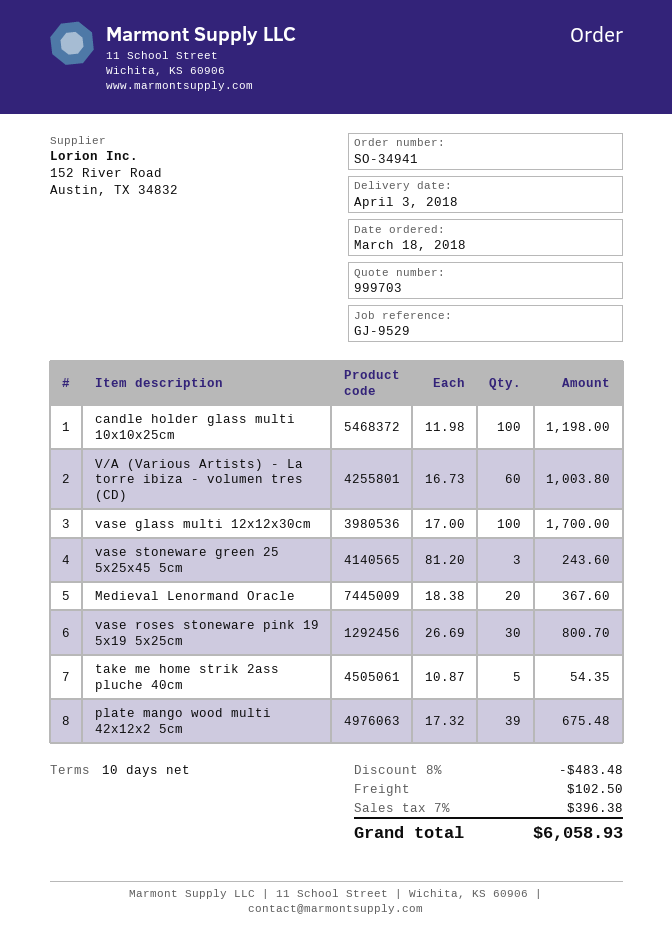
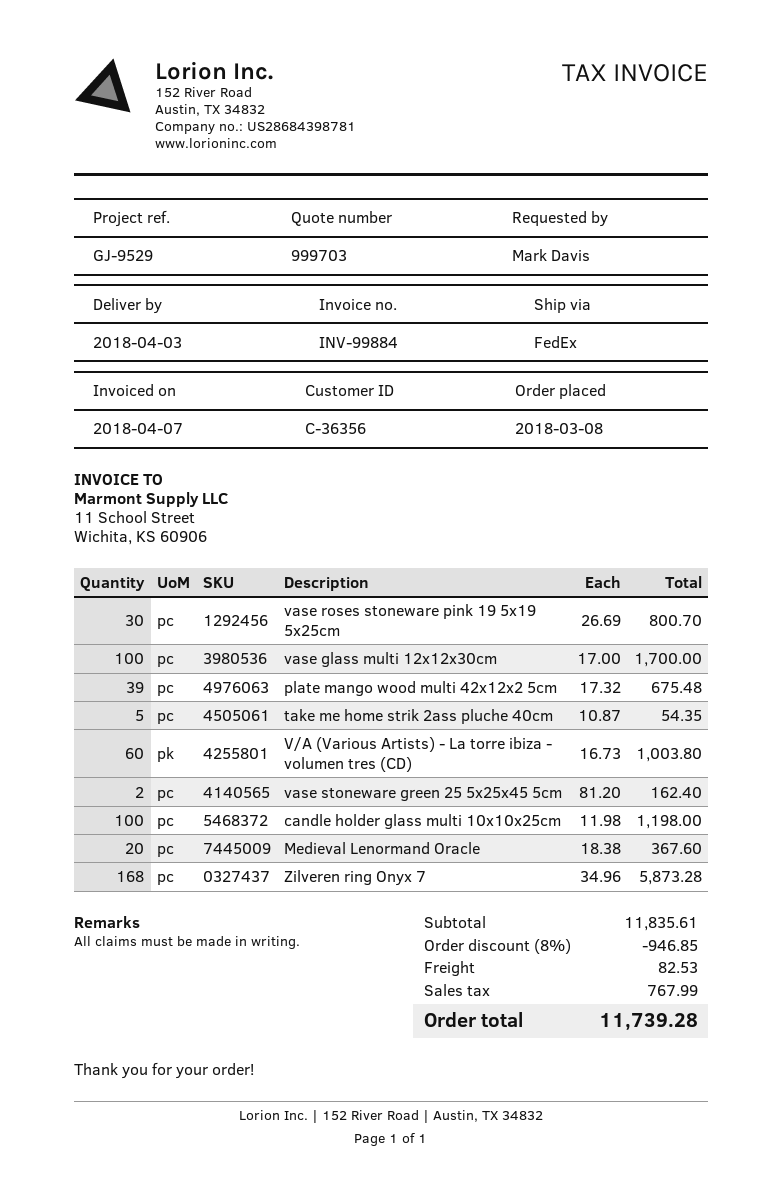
order date: 2018-03-18 -> 2018-03-08
vase stoneware green 25 5x25x45 5cm: 3 x 81.20 = 243.60 -> 2 x 81.20 = 162.40
Zilveren ring Onyx 7: none -> 168 x 34.96 = 5873.28
discount: 8% = 483.48 -> 8% = 946.85
shipping: 102.50 -> 82.53
tax: 396.38 -> 767.99
total: 6058.93 -> 11739.28

